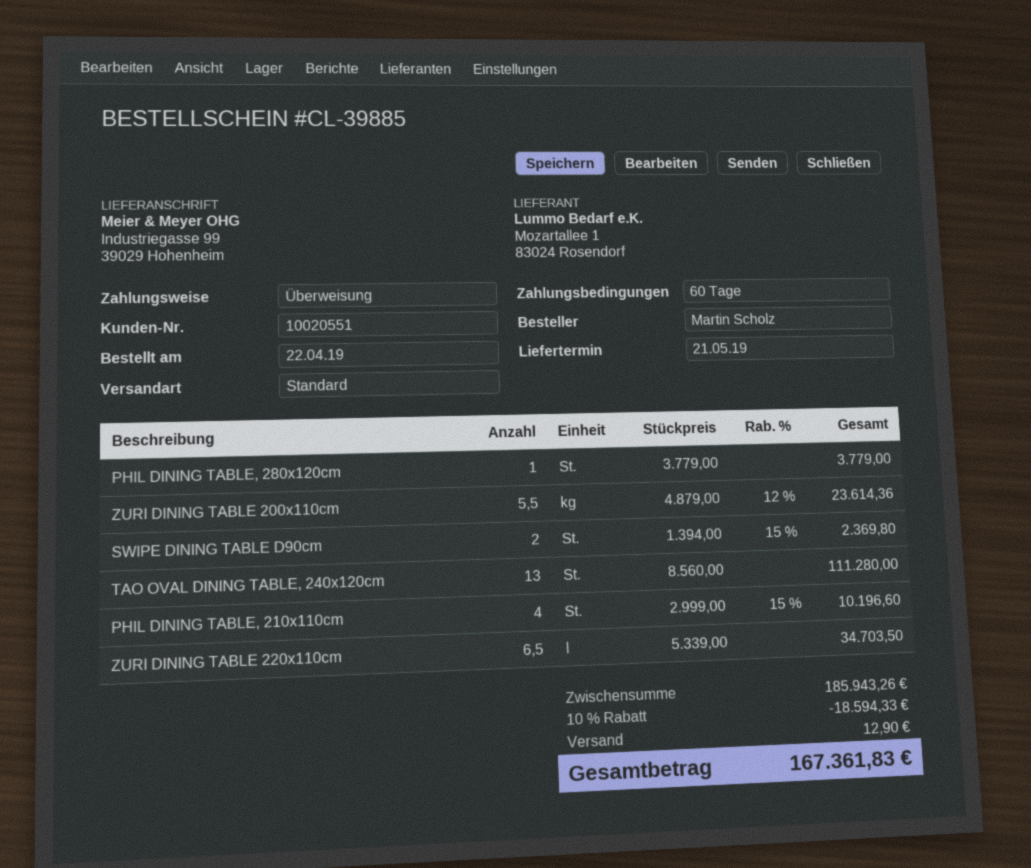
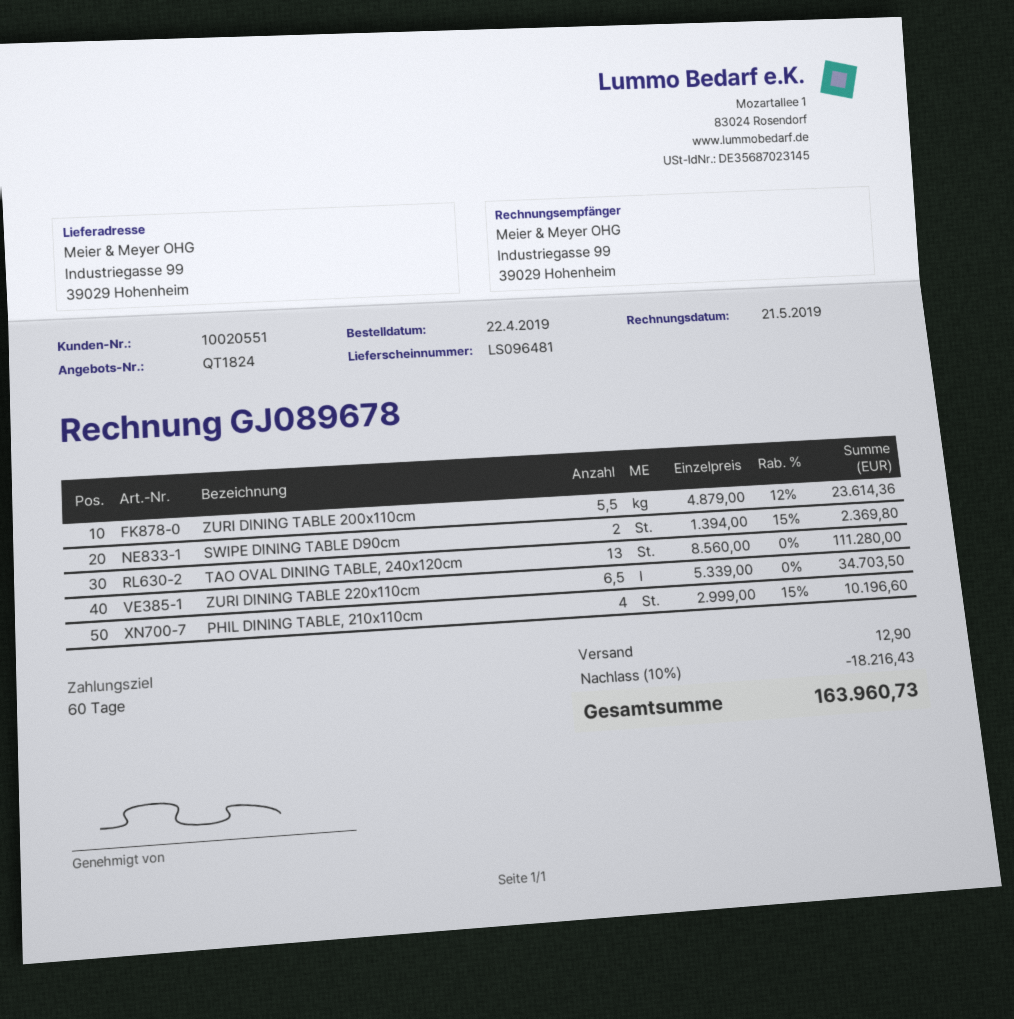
PHIL DINING TABLE, 280x120cm: 1 x 3779.00 = 3779.00 -> none
discount: 10% = 18594.33 -> 10% = 18216.43
total: 167361.83 -> 163960.73

